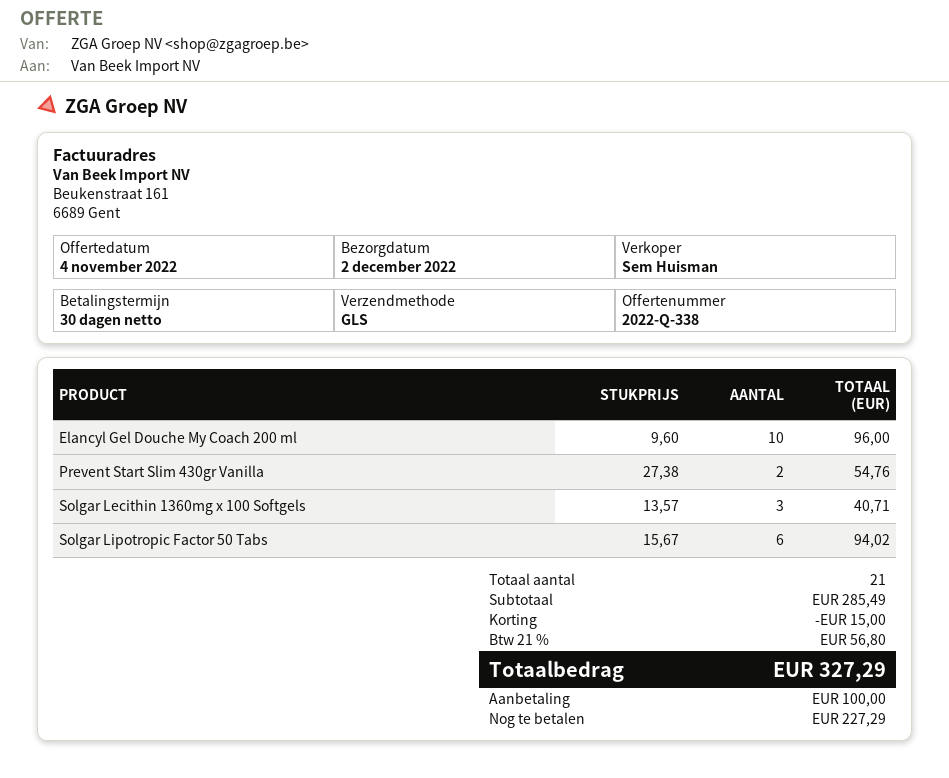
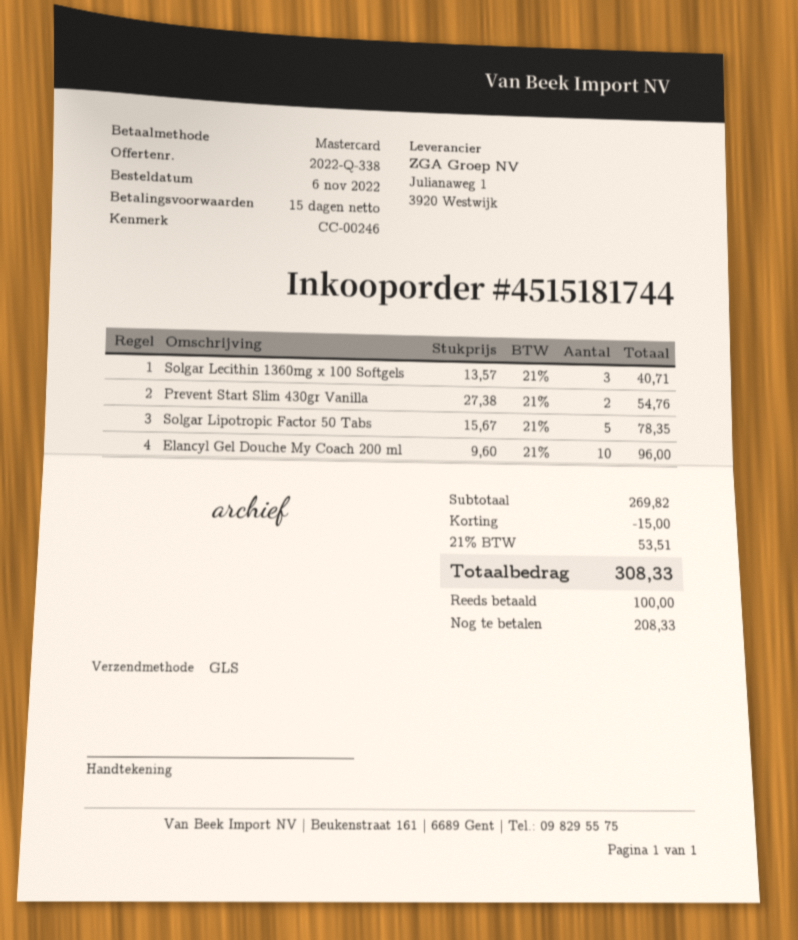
payment terms: 30 days -> 15 days
Solgar Lipotropic Factor 50 Tabs: 6 x 15.67 = 94.02 -> 5 x 15.67 = 78.35
subtotal: 285.49 -> 269.82
tax: 21% = 56.80 -> 21% = 53.51
total: 327.29 -> 308.33
balance: 227.29 -> 208.33

